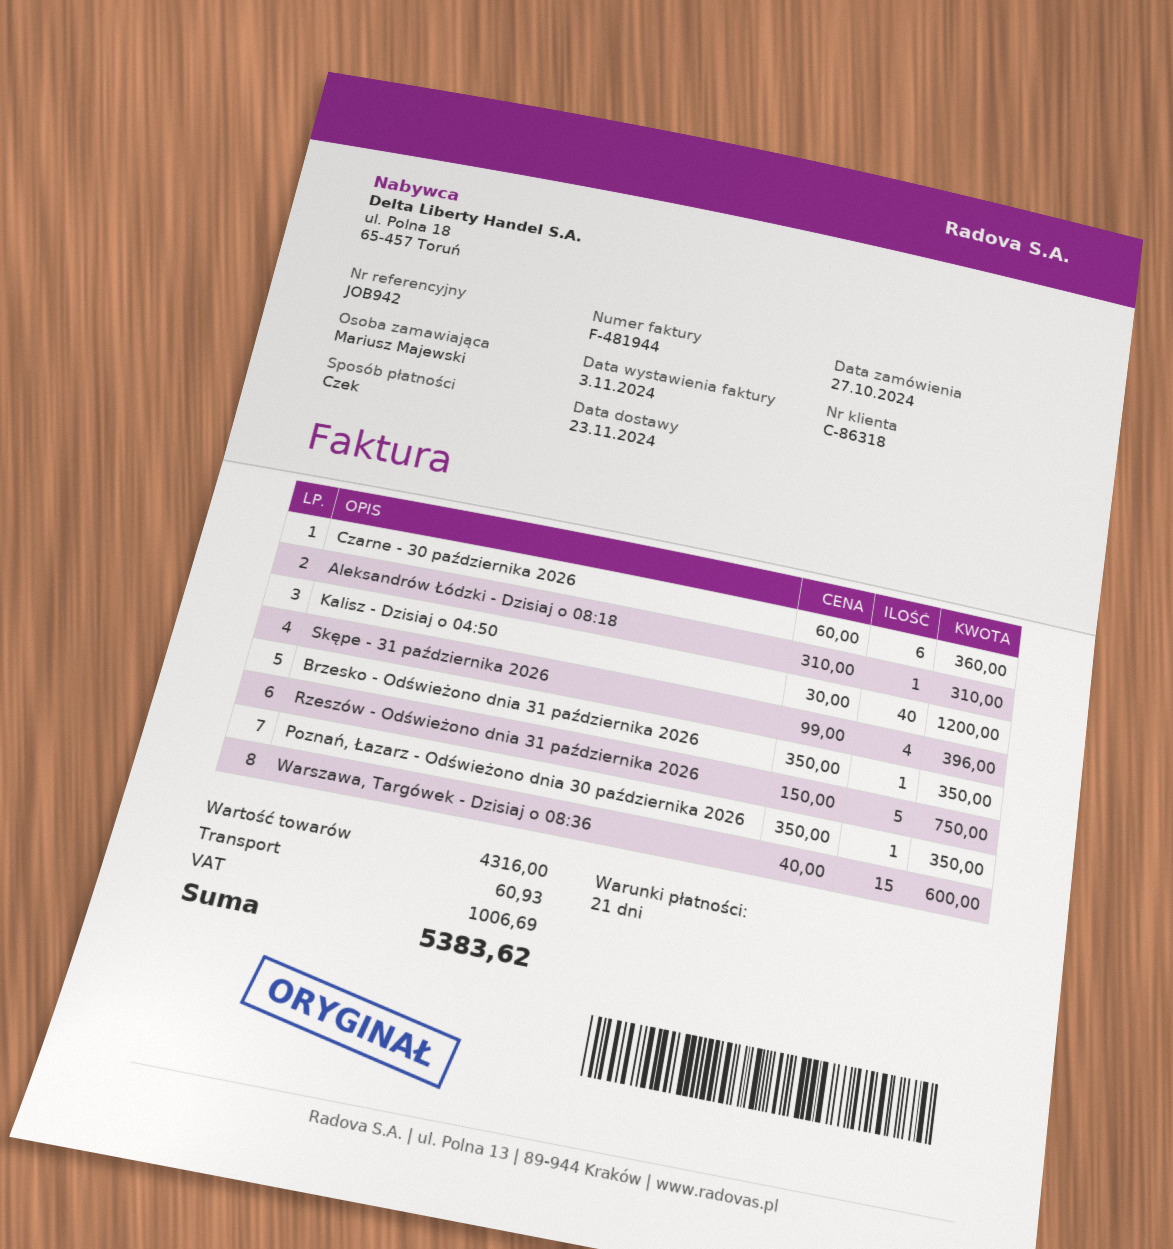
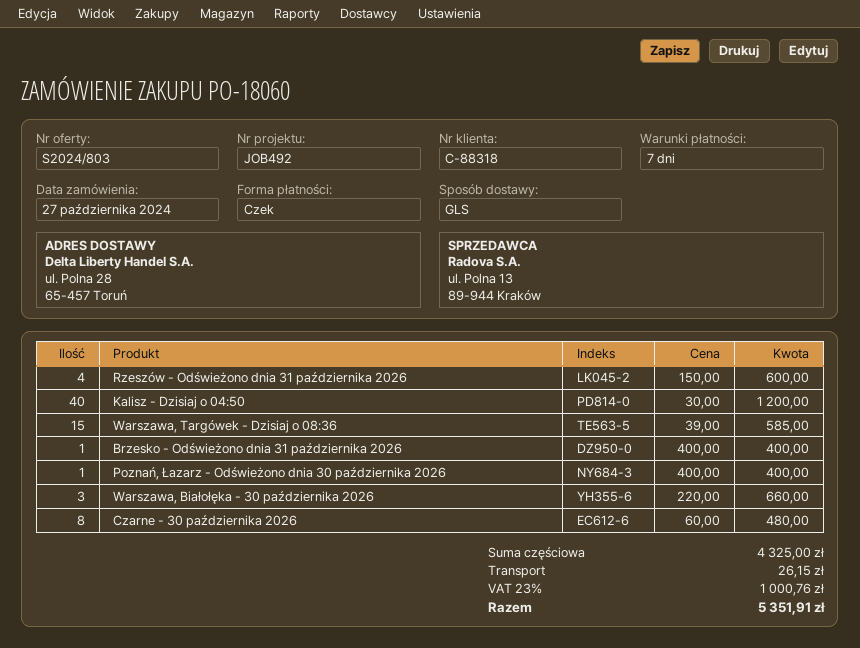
payment terms: 21 days -> 7 days
customer number: C-86318 -> C-88318
reference: JOB942 -> JOB492
Czarne - 30 października 2026: 6 x 60.00 = 360.00 -> 8 x 60.00 = 480.00
Aleksandrów Łódzki - Dzisiaj o 08:18: 1 x 310.00 = 310.00 -> none
Skępe - 31 października 2026: 4 x 99.00 = 396.00 -> none
Brzesko - Odświeżono dnia 31 października 2026: 1 x 350.00 = 350.00 -> 1 x 400.00 = 400.00
Rzeszów - Odświeżono dnia 31 października 2026: 5 x 150.00 = 750.00 -> 4 x 150.00 = 600.00
Poznań, Łazarz - Odświeżono dnia 30 października 2026: 1 x 350.00 = 350.00 -> 1 x 400.00 = 400.00
Warszawa, Targówek - Dzisiaj o 08:36: 15 x 40.00 = 600.00 -> 15 x 39.00 = 585.00
Warszawa, Białołęka - 30 października 2026: none -> 3 x 220.00 = 660.00
subtotal: 4316.00 -> 4325.00
shipping: 60.93 -> 26.15
tax: 1006.69 -> 1000.76
total: 5383.62 -> 5351.91

